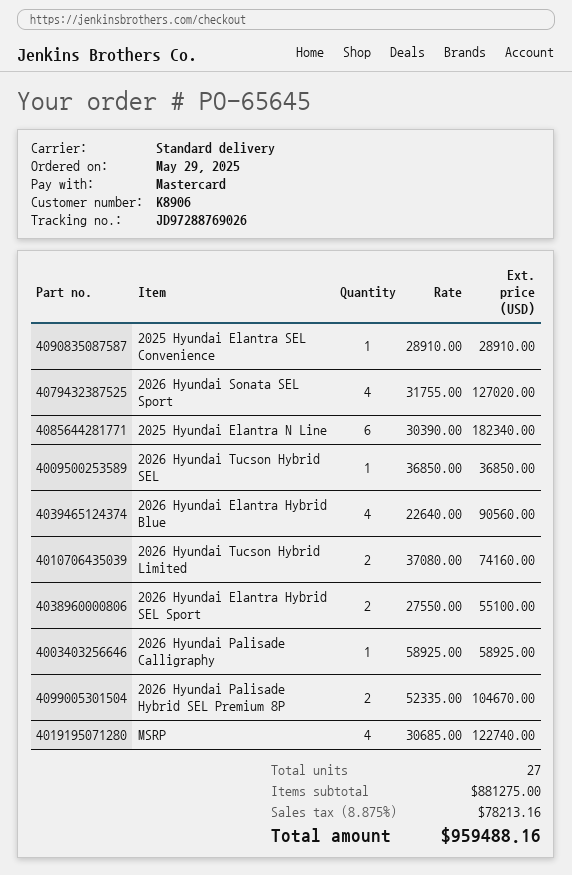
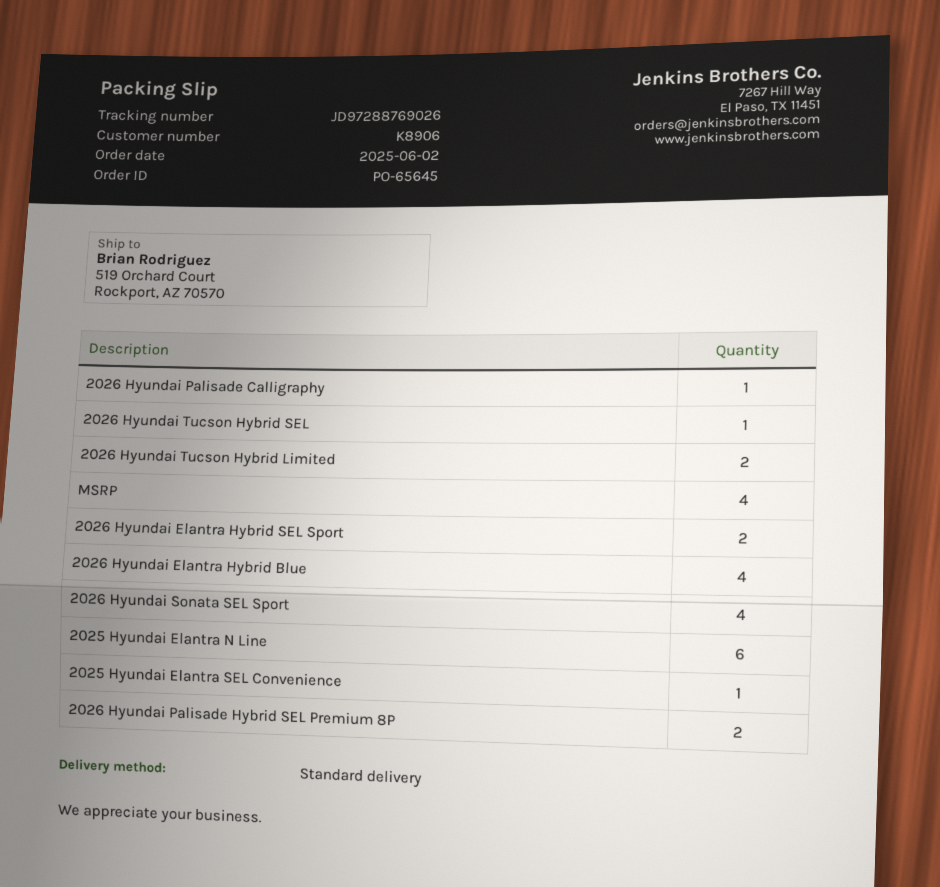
order date: 2025-05-29 -> 2025-06-02

